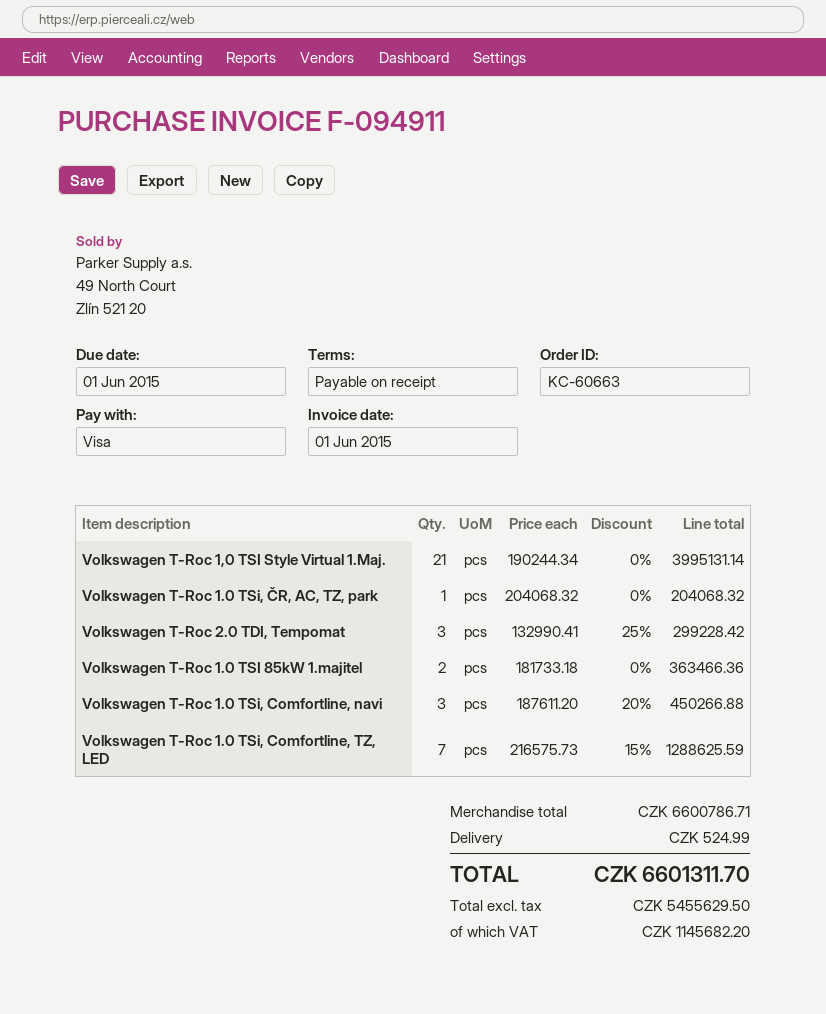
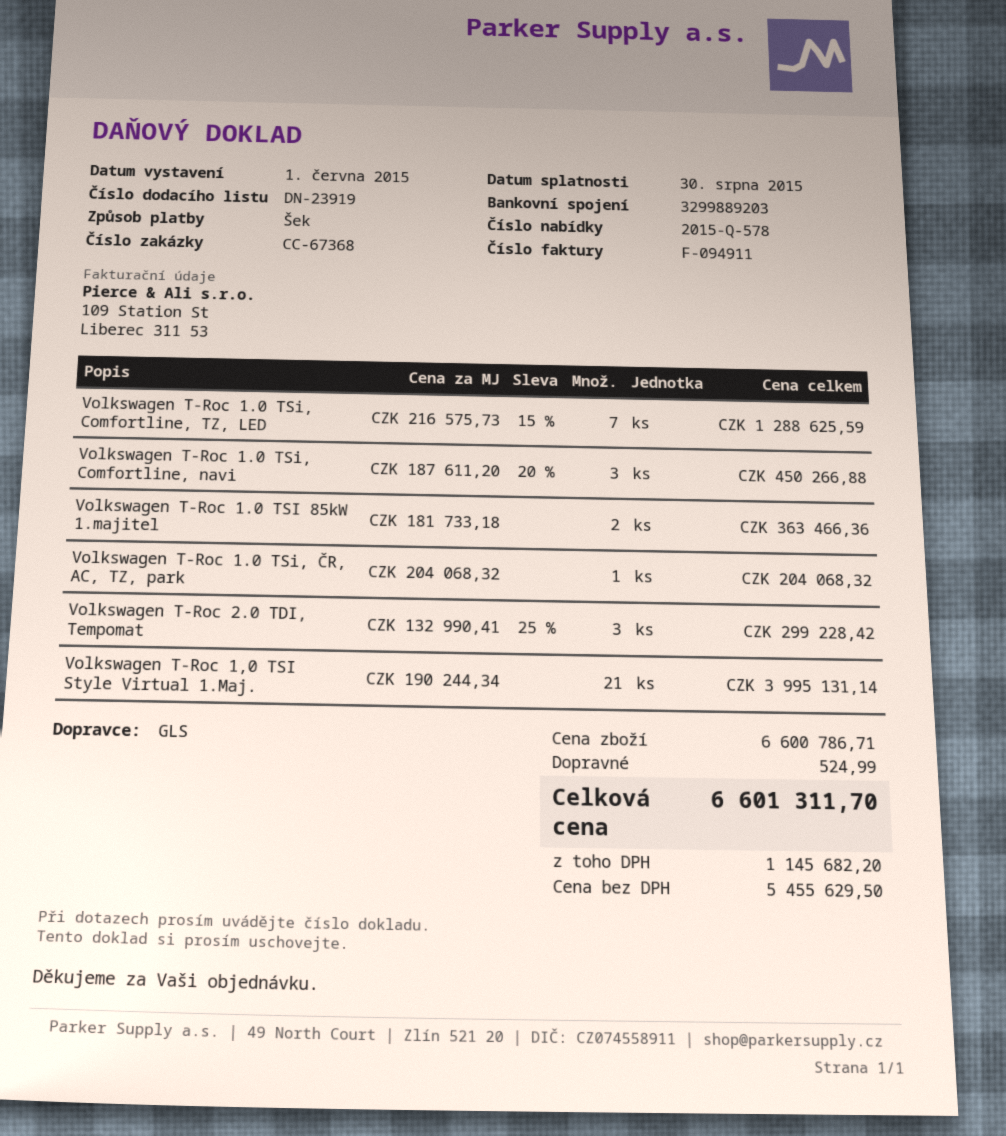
due date: 2015-06-01 -> 2015-08-30
payment method: Visa -> cheque

